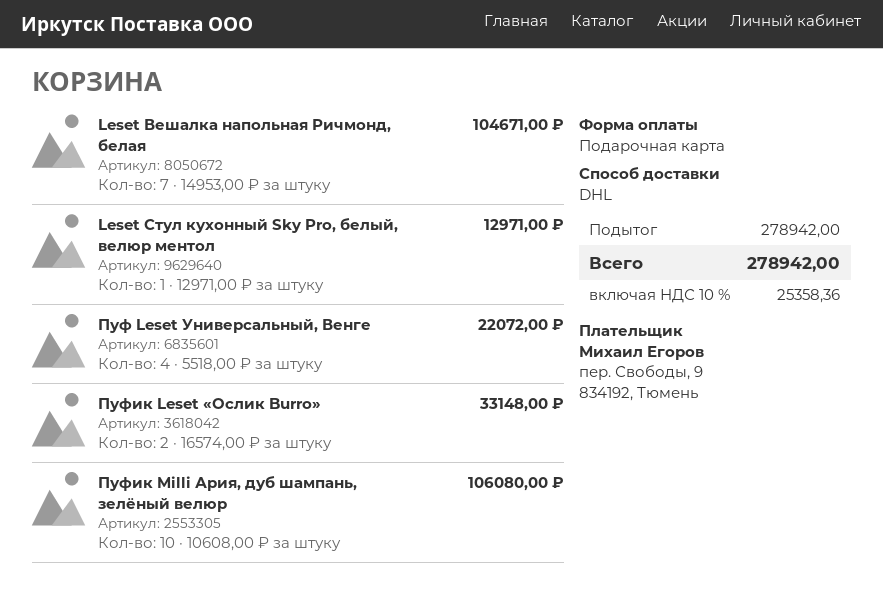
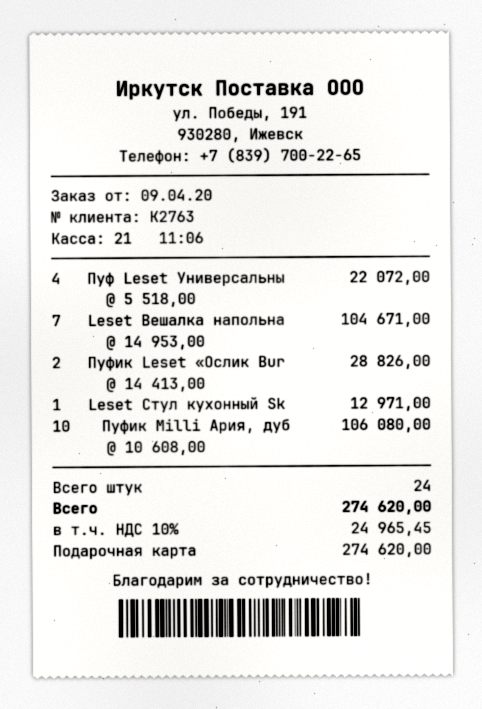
Пуфик Leset «Ослик Burro»: 2 x 16574.00 = 33148.00 -> 2 x 14413.00 = 28826.00
tax: 10% = 25358.36 -> 10% = 24965.45
total: 278942.00 -> 274620.00

